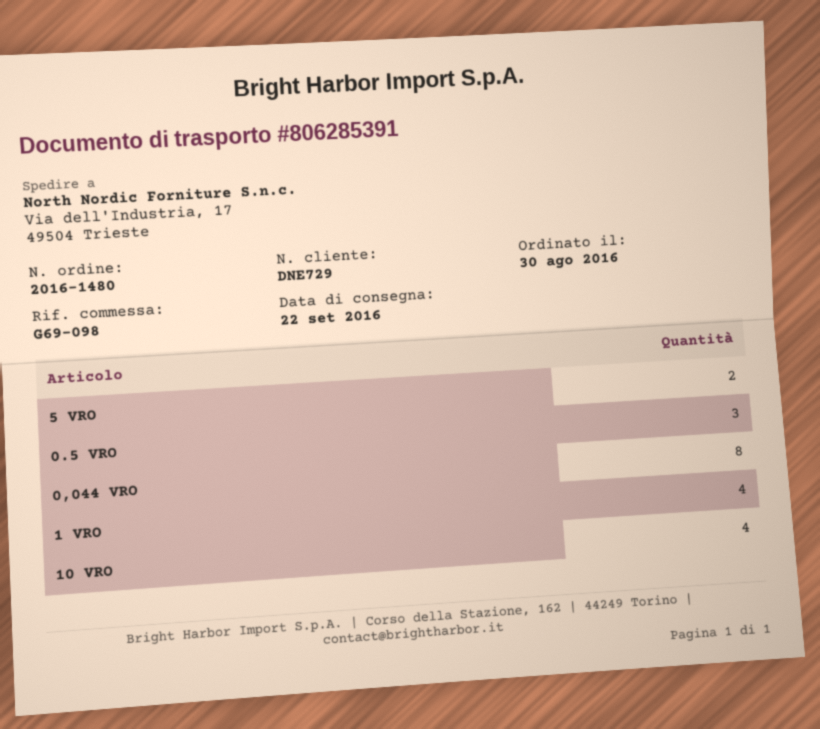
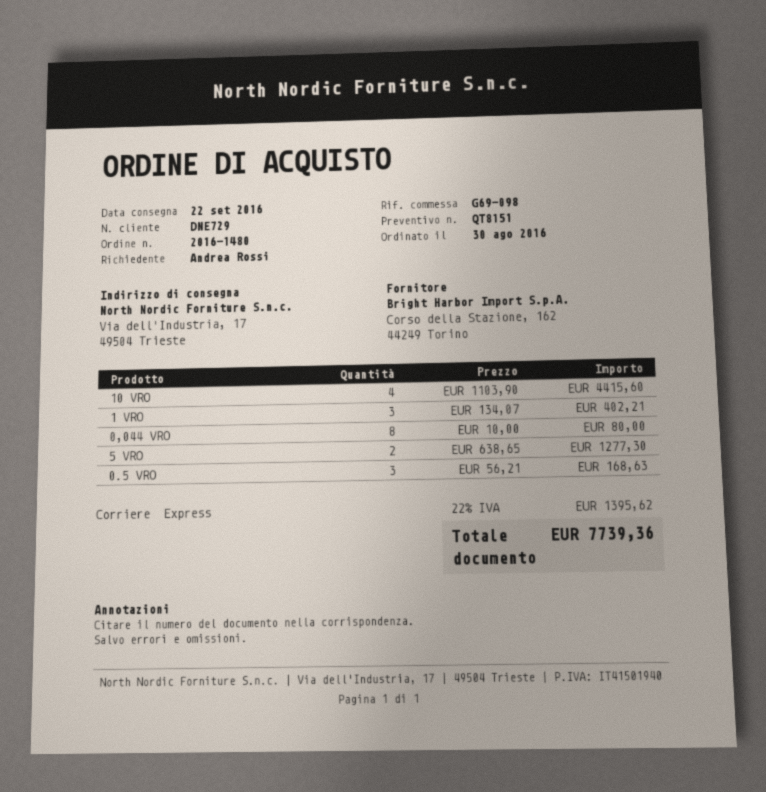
1 VRO: 4 -> 3

